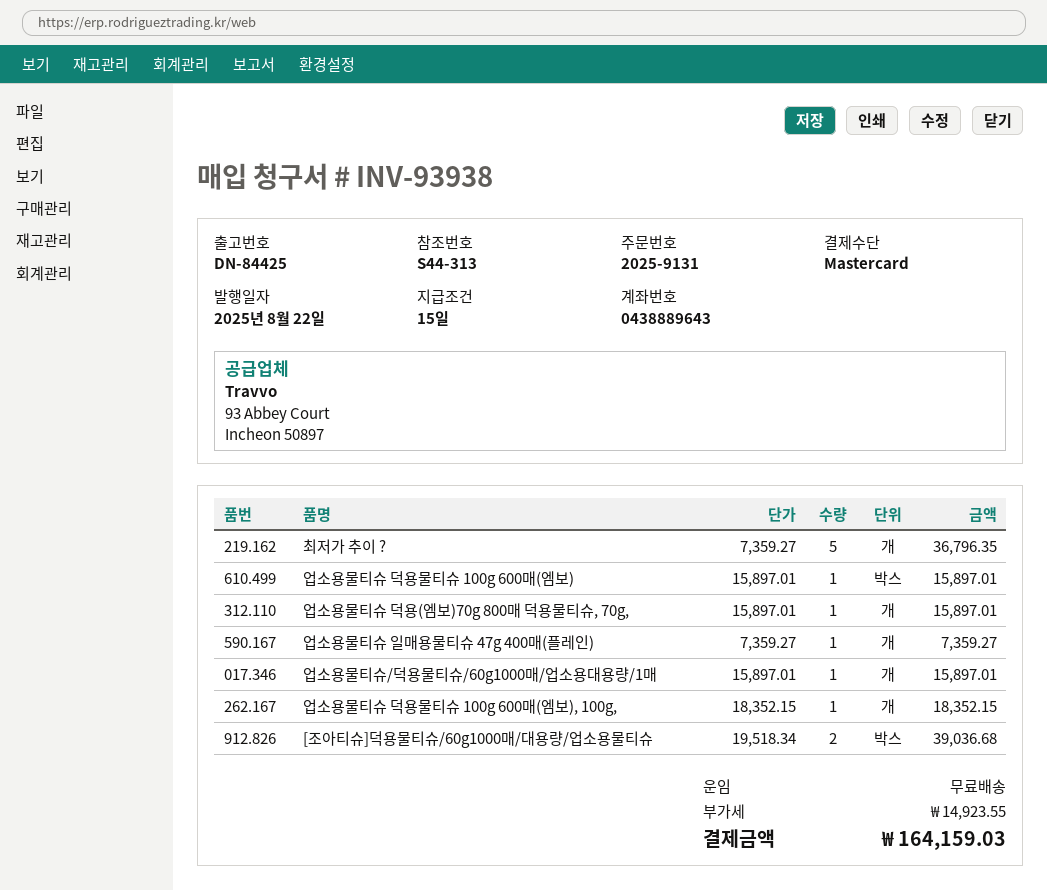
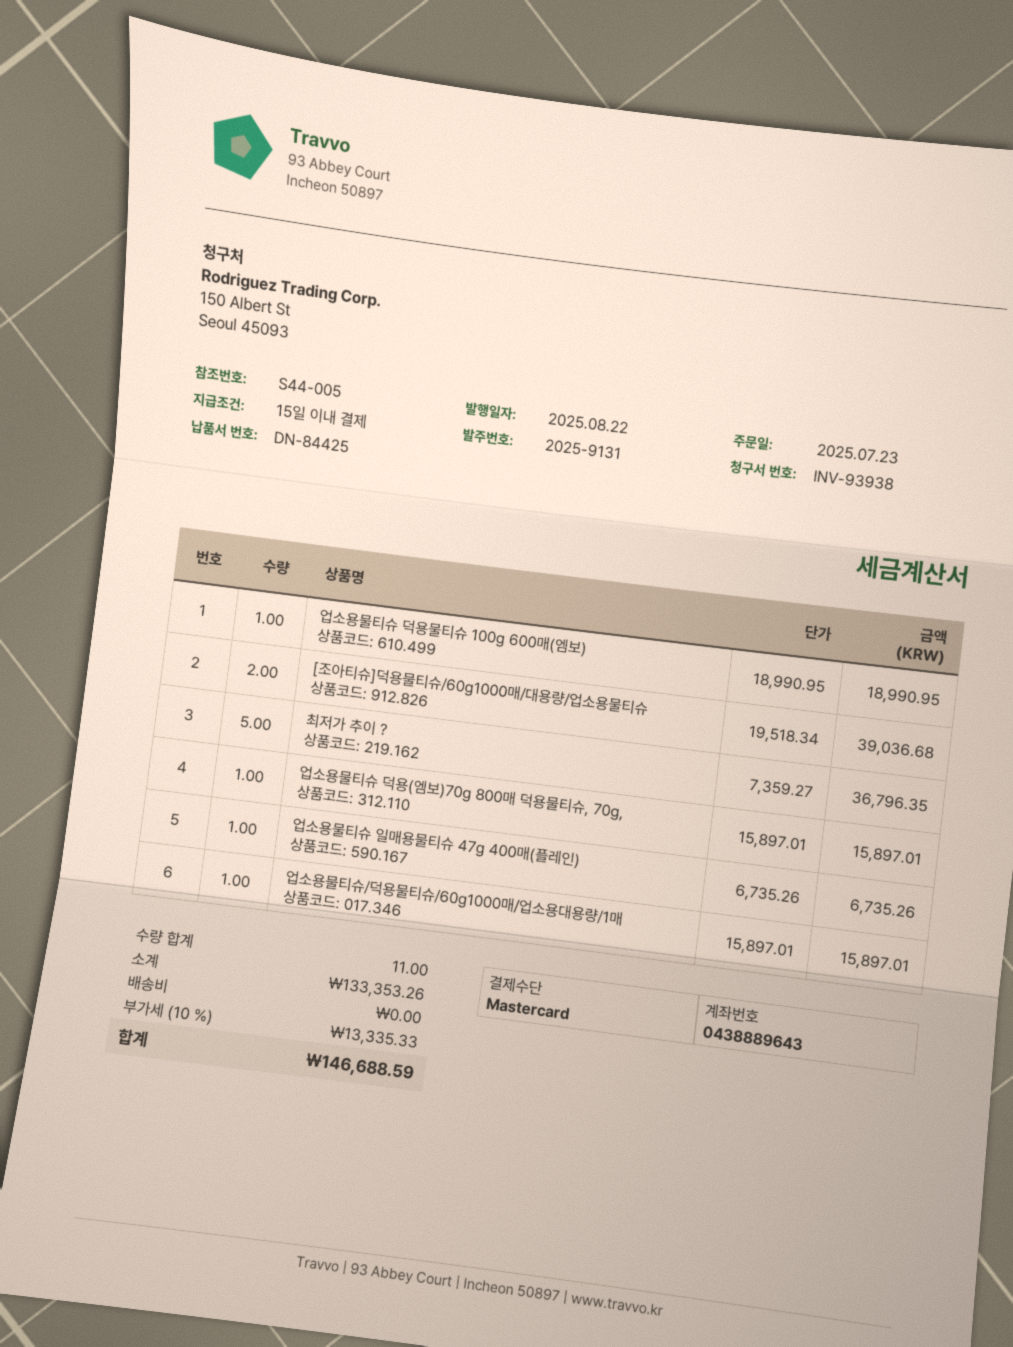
reference: S44-313 -> S44-005
업소용물티슈 덕용물티슈 100g 600매(엠보): 1 x 15897.01 = 15897.01 -> 1 x 18990.95 = 18990.95
업소용물티슈 일매용물티슈 47g 400매(플레인): 1 x 7359.27 = 7359.27 -> 1 x 6735.26 = 6735.26
업소용물티슈 덕용물티슈 100g 600매(엠보), 100g,: 1 x 18352.15 = 18352.15 -> none
tax: 14923.55 -> 13335.33
total: 164159.03 -> 146688.59

